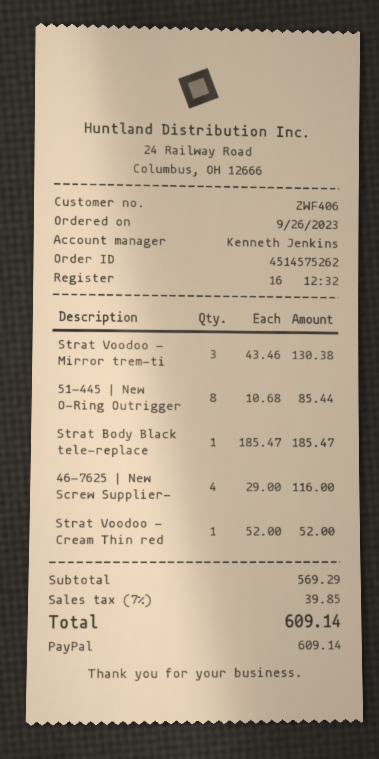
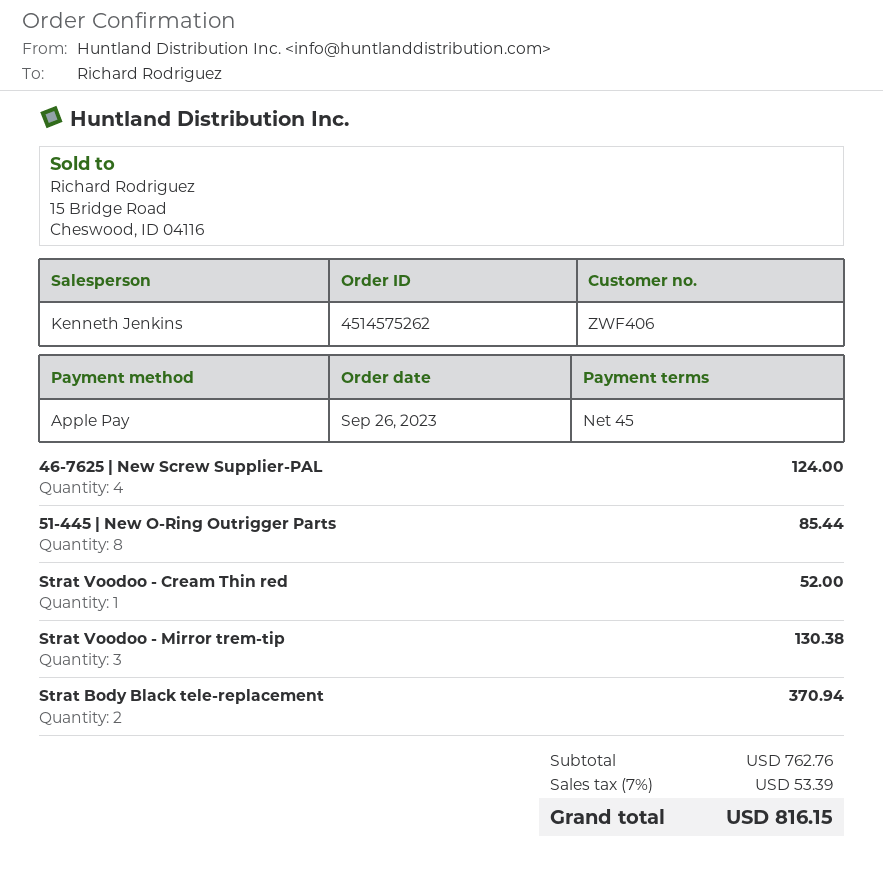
payment method: PayPal -> Apple Pay
Strat Body Black tele-replace: 1 for 185.47 -> 2 for 370.94
46-7625 | New Screw Supplier-: 4 for 116.00 -> 4 for 124.00
subtotal: 569.29 -> 762.76
tax: 7% = 39.85 -> 7% = 53.39
total: 609.14 -> 816.15

